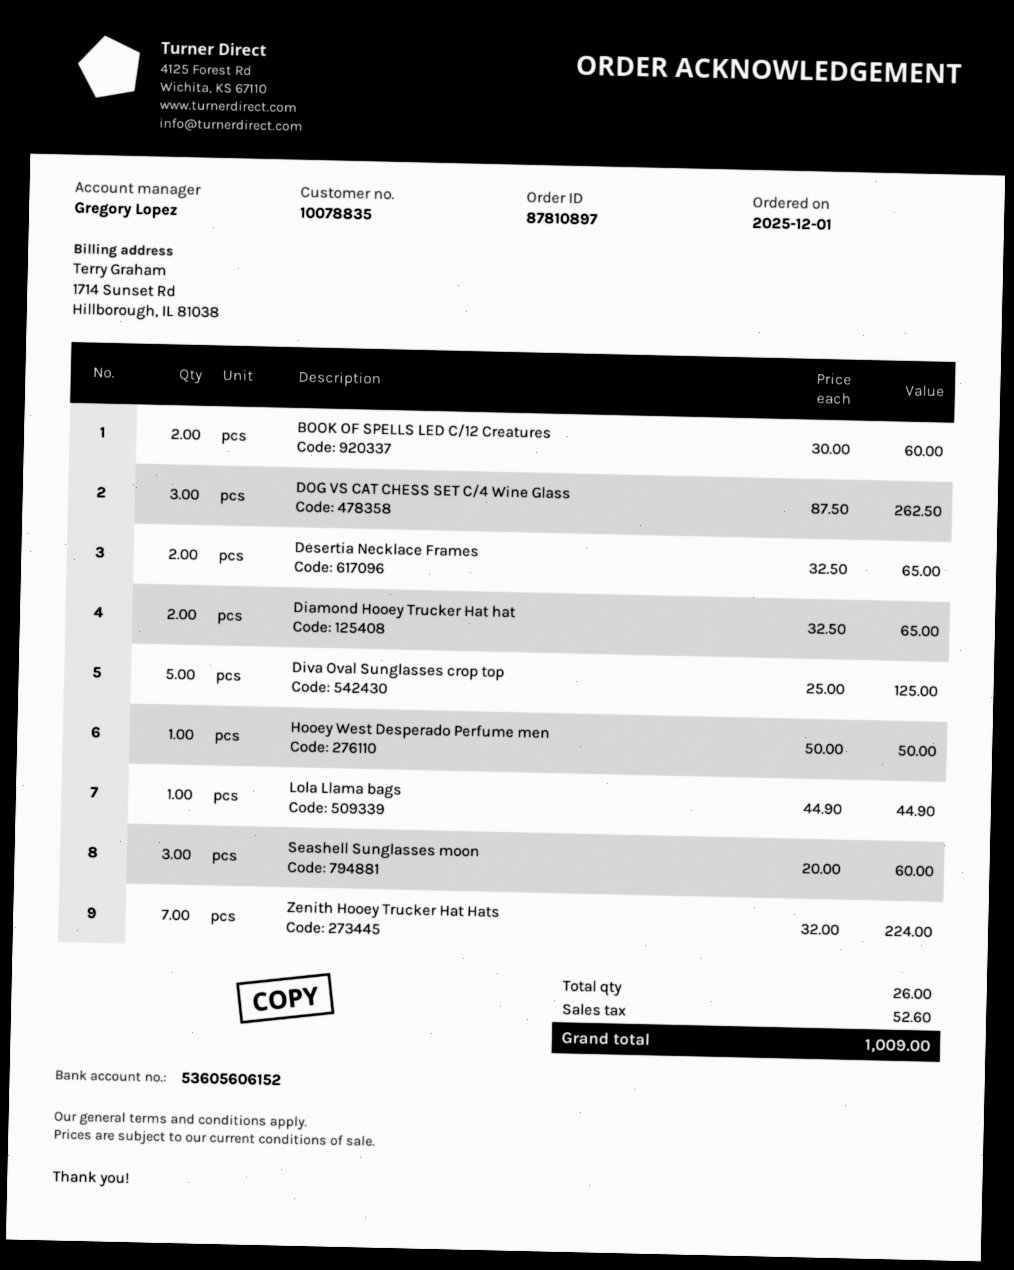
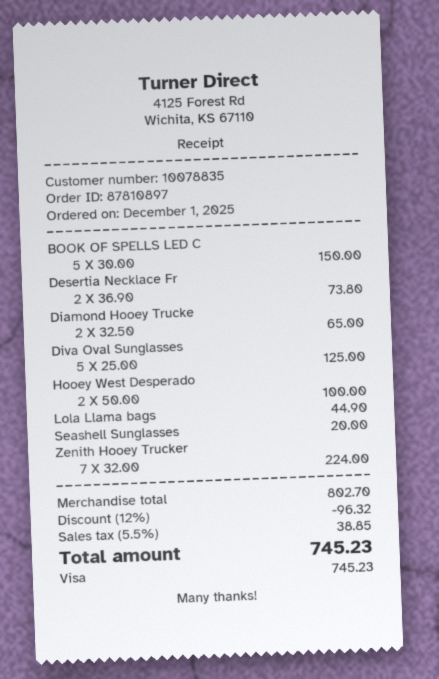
BOOK OF SPELLS LED C/12 Creatures: 2 x 30.00 = 60.00 -> 5 x 30.00 = 150.00
DOG VS CAT CHESS SET C/4 Wine Glass: 3 x 87.50 = 262.50 -> none
Desertia Necklace Frames: 2 x 32.50 = 65.00 -> 2 x 36.90 = 73.80
Hooey West Desperado Perfume men: 1 x 50.00 = 50.00 -> 2 x 50.00 = 100.00
Seashell Sunglasses moon: 3 x 20.00 = 60.00 -> 1 x 20.00 = 20.00
discount: none -> 12% = 96.32
tax: 52.60 -> 38.85
total: 1009.00 -> 745.23

